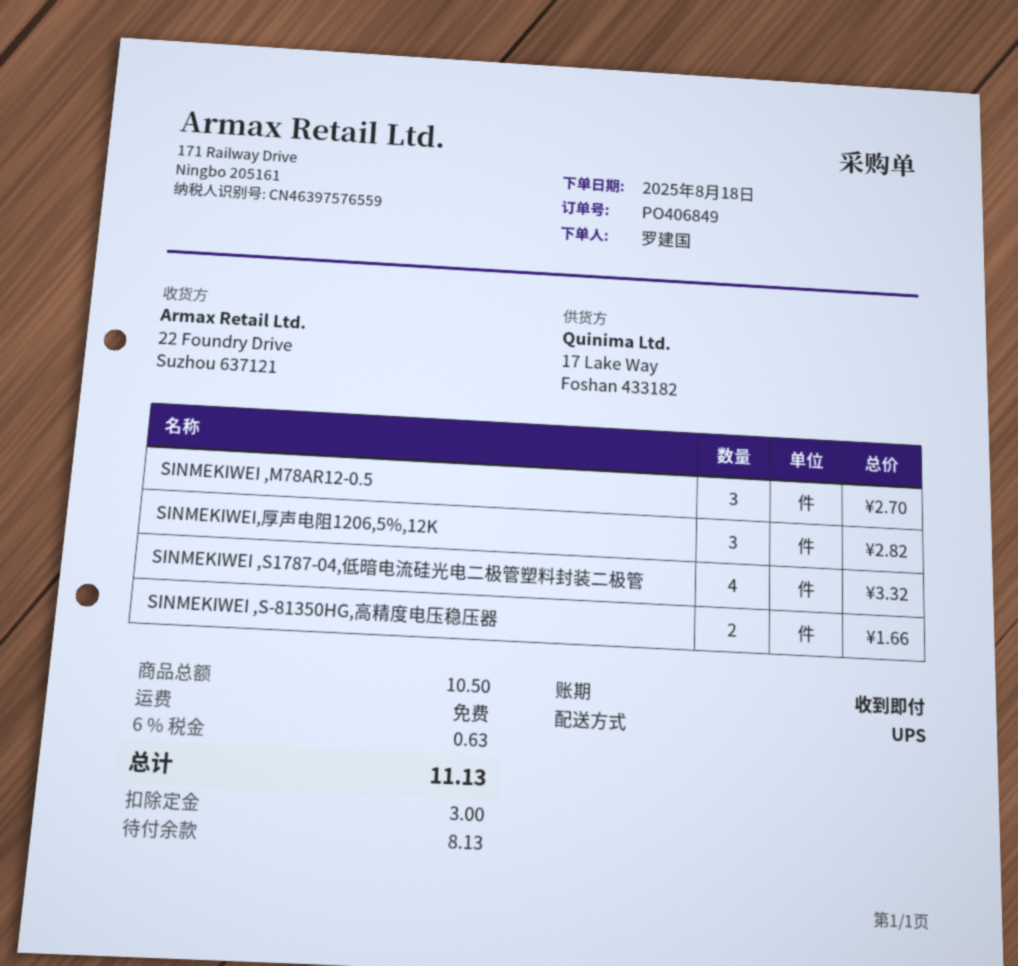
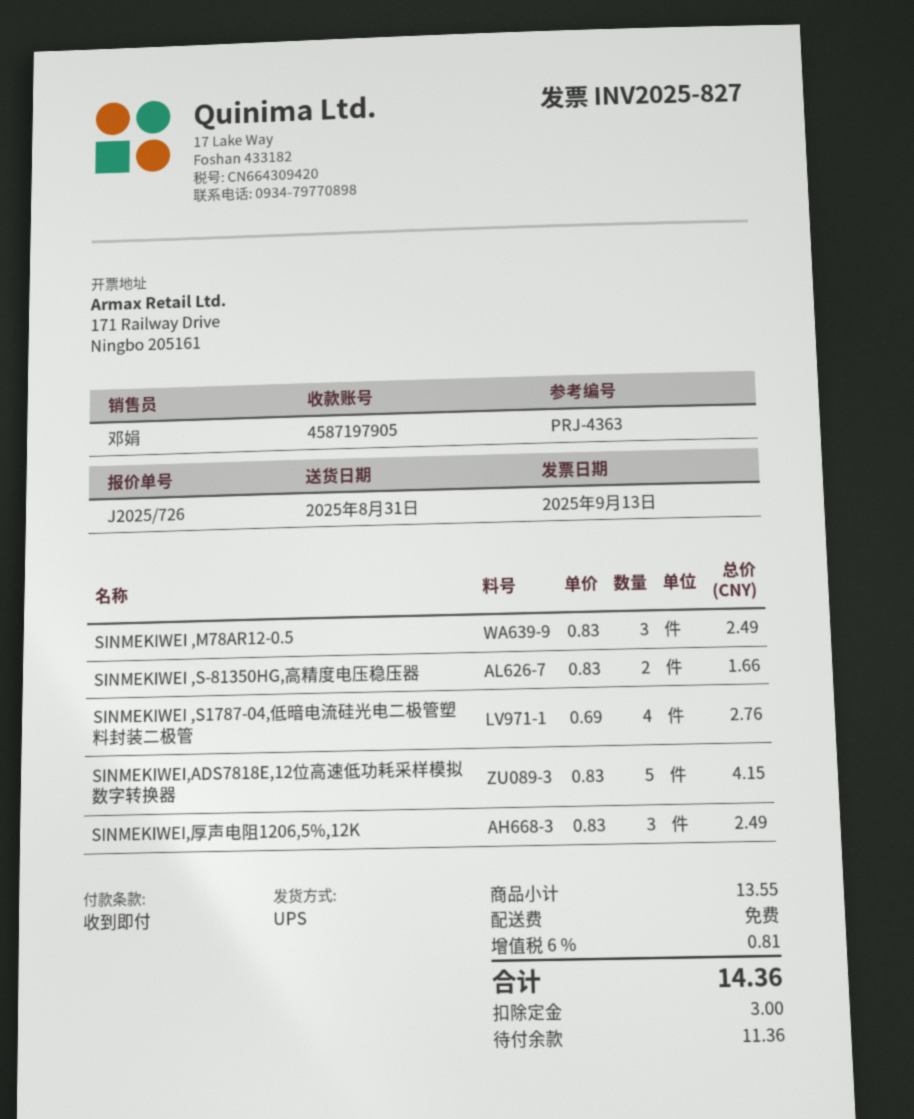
SINMEKIWEI ,M78AR12-0.5: 3 for 2.70 -> 3 for 2.49
SINMEKIWEI,厚声电阻1206,5%,12K: 3 for 2.82 -> 3 for 2.49
SINMEKIWEI ,S1787-04,低暗电流硅光电二极管塑料封装二极管: 4 for 3.32 -> 4 for 2.76
SINMEKIWEI,ADS7818E,12位高速低功耗采样模拟数字转换器: none -> 5 for 4.15
subtotal: 10.50 -> 13.55
tax: 6% = 0.63 -> 6% = 0.81
total: 11.13 -> 14.36
balance: 8.13 -> 11.36

